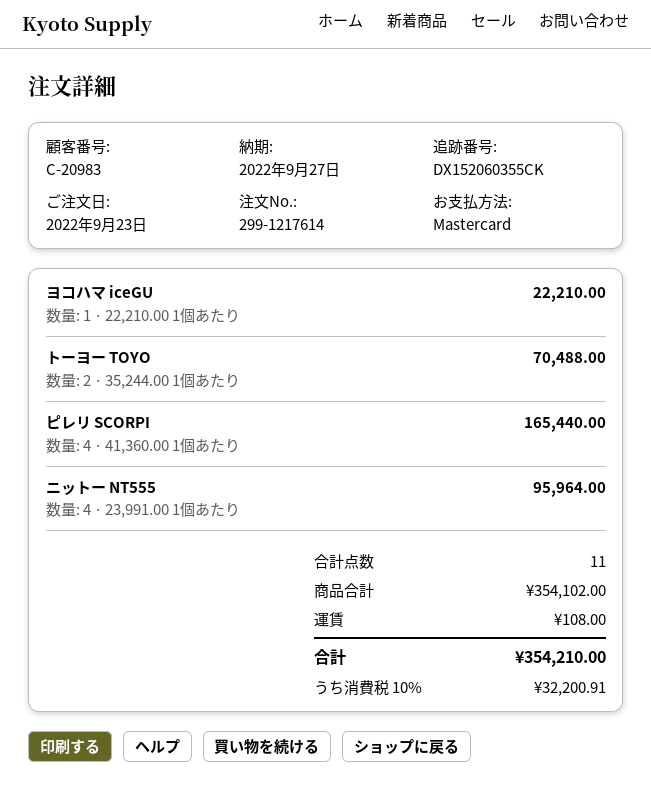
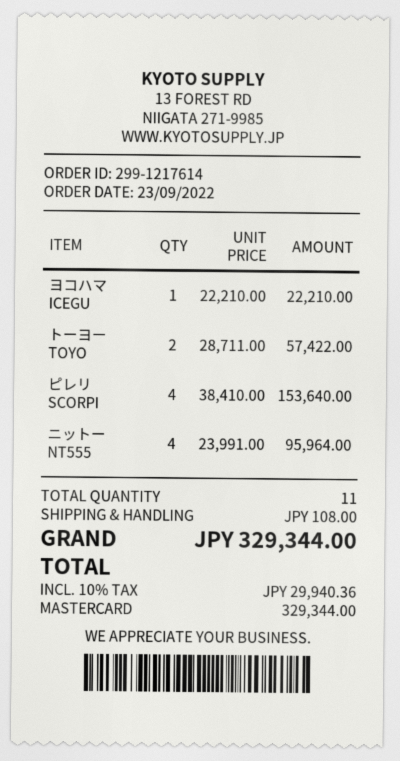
トーヨー TOYO: 2 x 35244.00 = 70488.00 -> 2 x 28711.00 = 57422.00
ピレリ SCORPI: 4 x 41360.00 = 165440.00 -> 4 x 38410.00 = 153640.00
tax: 10% = 32200.91 -> 10% = 29940.36
total: 354210.00 -> 329344.00

